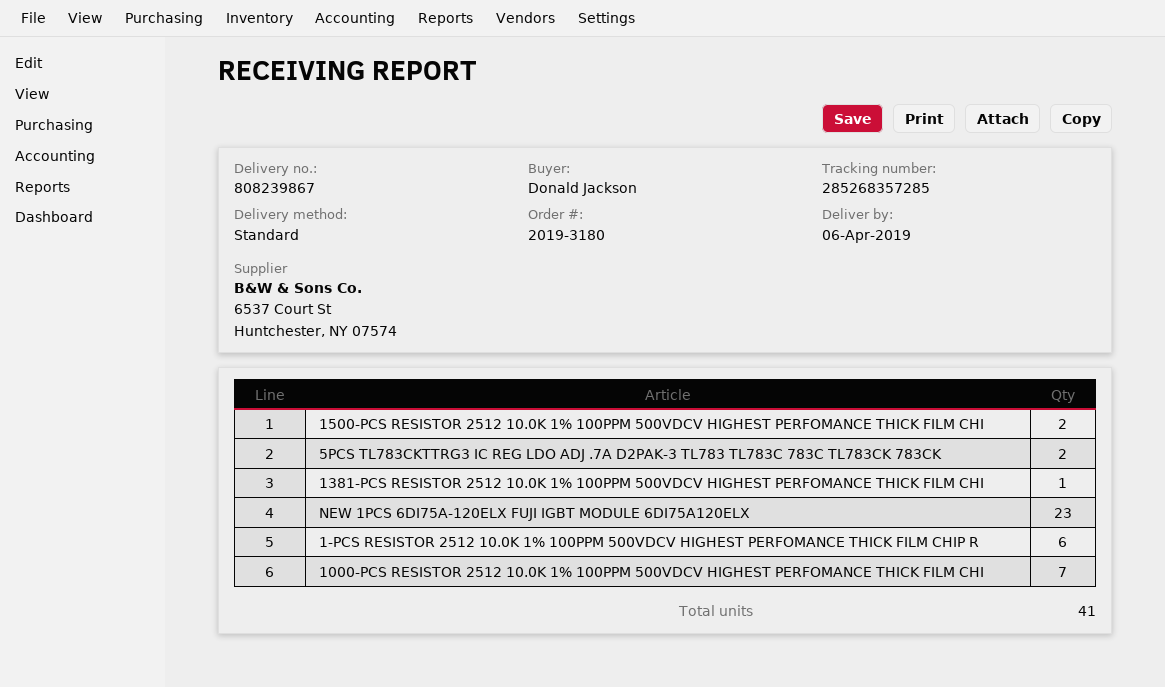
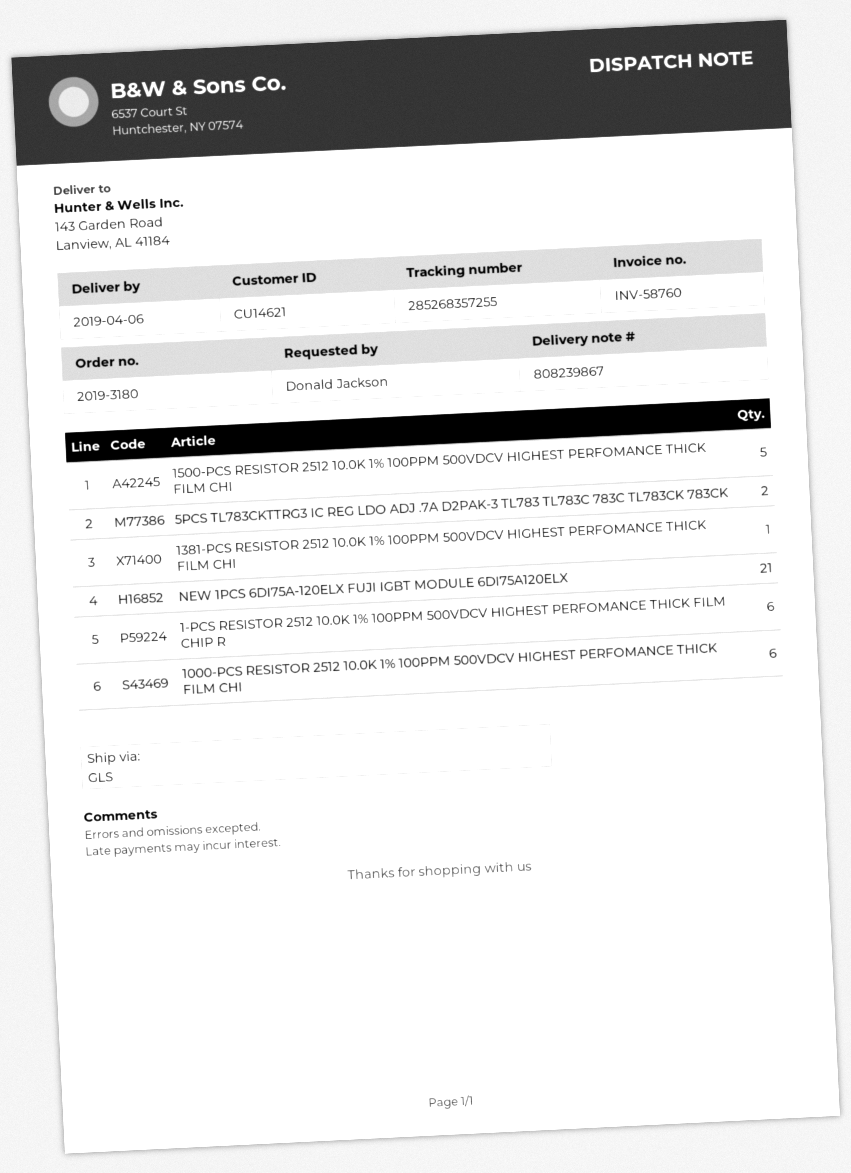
shipping method: standard -> GLS
tracking number: 285268357285 -> 285268357255
1500-PCS RESISTOR 2512 10.0K 1% 100PPM 500VDCV HIGHEST PERFOMANCE THICK FILM CHI: 2 -> 5
NEW 1PCS 6DI75A-120ELX FUJI IGBT MODULE 6DI75A120ELX: 23 -> 21
1000-PCS RESISTOR 2512 10.0K 1% 100PPM 500VDCV HIGHEST PERFOMANCE THICK FILM CHI: 7 -> 6

